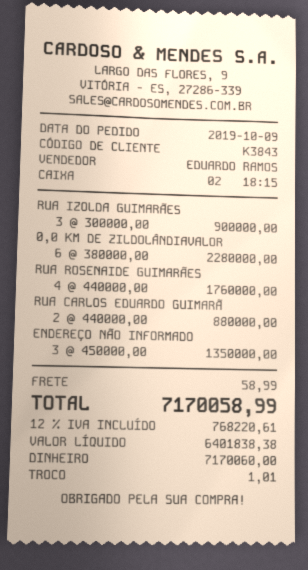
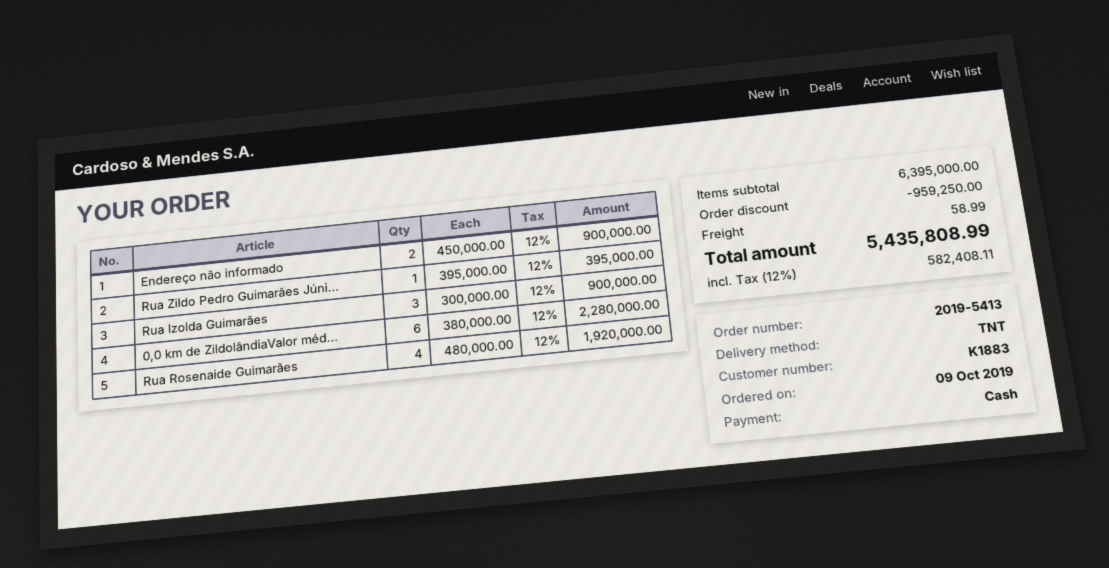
customer number: K3843 -> K1883
RUA ROSENAIDE GUIMARÃES: 4 x 440000.00 = 1760000.00 -> 4 x 480000.00 = 1920000.00
RUA CARLOS EDUARDO GUIMARÃ: 2 x 440000.00 = 880000.00 -> none
ENDEREÇO NÃO INFORMADO: 3 x 450000.00 = 1350000.00 -> 2 x 450000.00 = 900000.00
Rua Zildo Pedro Guimarães Júni...: none -> 1 x 395000.00 = 395000.00
discount: none -> 959250.00
tax: 12% = 768220.61 -> 12% = 582408.11
total: 7170058.99 -> 5435808.99

